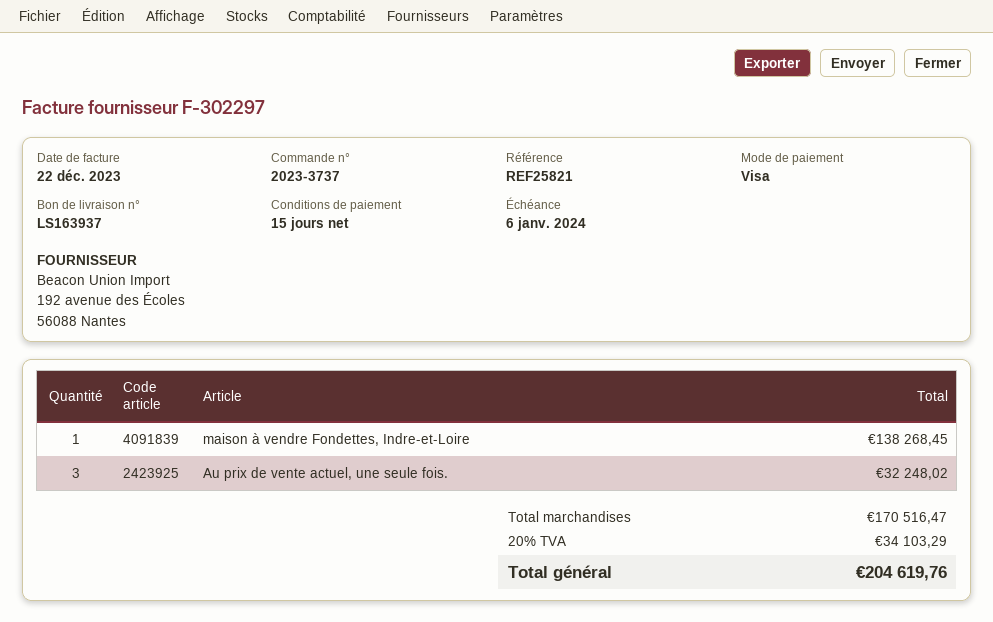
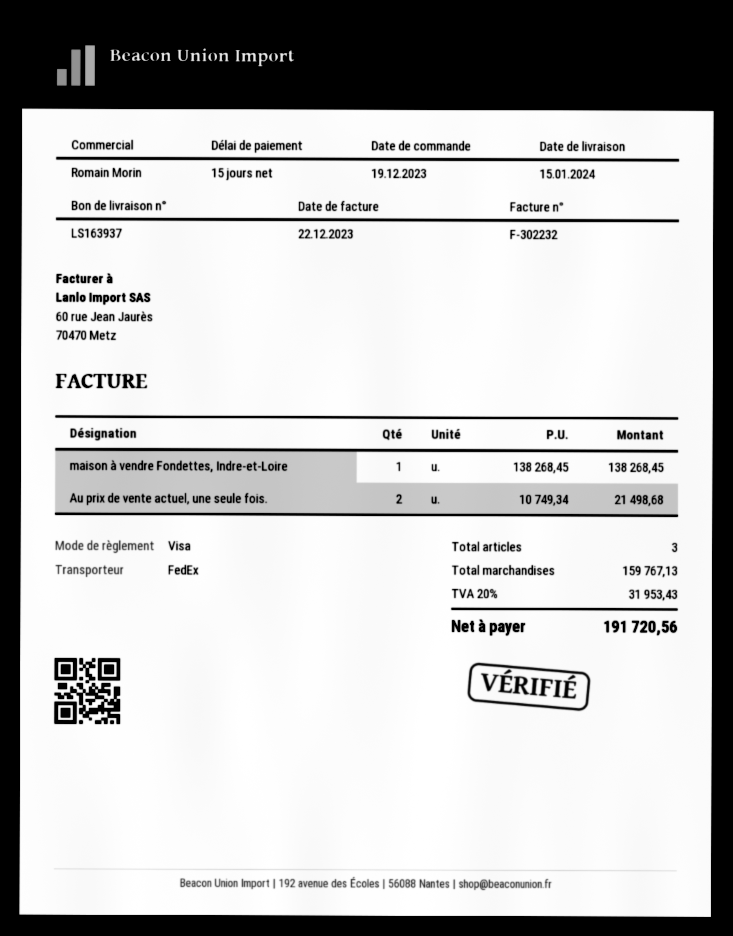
invoice number: F-302297 -> F-302232
Au prix de vente actuel, une seule fois.: 3 for 32248.02 -> 2 for 21498.68
subtotal: 170516.47 -> 159767.13
tax: 20% = 34103.29 -> 20% = 31953.43
total: 204619.76 -> 191720.56

